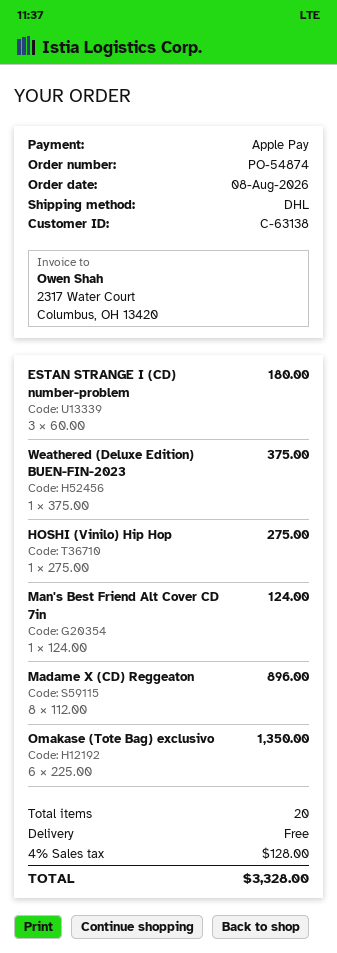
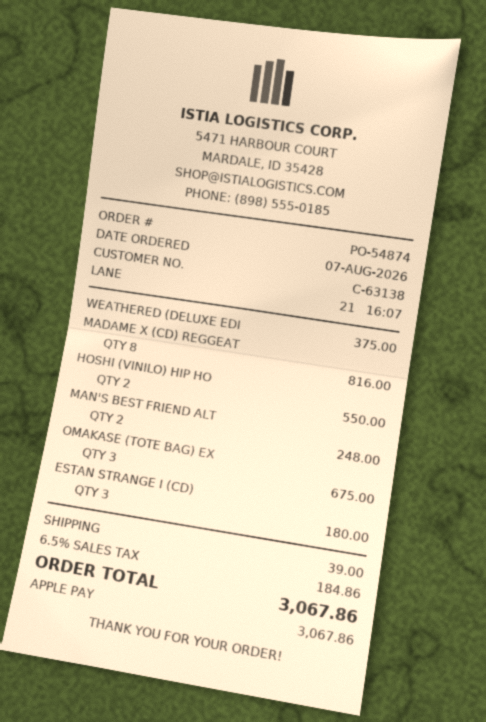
order date: 2026-08-08 -> 2026-08-07
HOSHI (Vinilo) Hip Hop: 1 for 275.00 -> 2 for 550.00
Man's Best Friend Alt Cover CD 7in: 1 for 124.00 -> 2 for 248.00
Madame X (CD) Reggeaton: 8 for 896.00 -> 8 for 816.00
Omakase (Tote Bag) exclusivo: 6 for 1350.00 -> 3 for 675.00
shipping: 0.00 -> 39.00
tax: 4% = 128.00 -> 6.5% = 184.86
total: 3328.00 -> 3067.86

